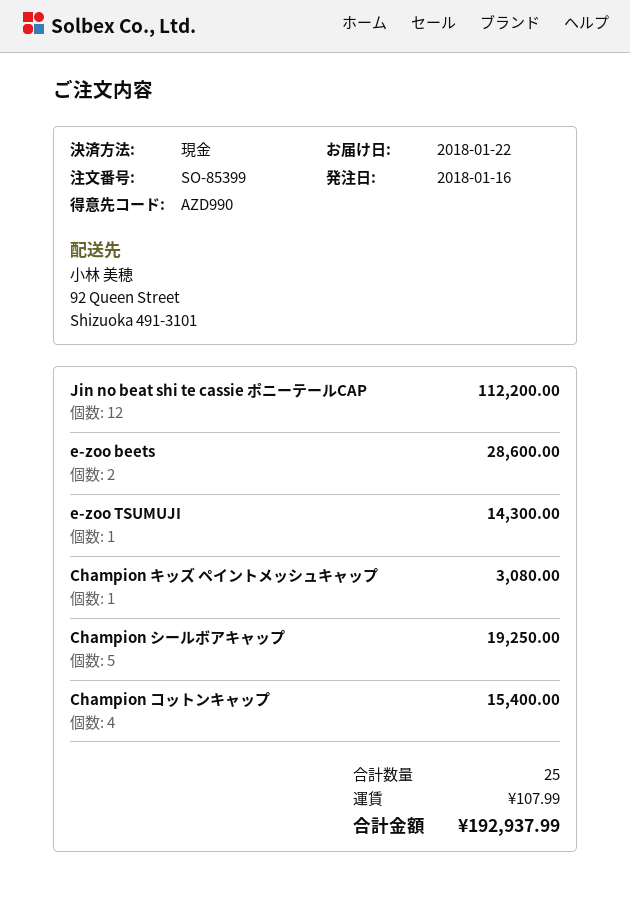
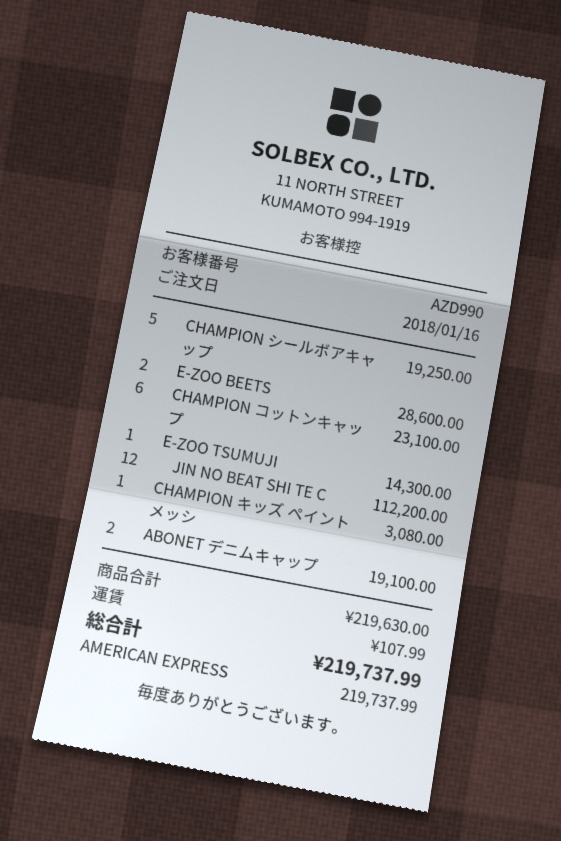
payment method: cash -> American Express
Champion コットンキャップ: 4 for 15400.00 -> 6 for 23100.00
ABONET デニムキャップ: none -> 2 for 19100.00
total: 192937.99 -> 219737.99

